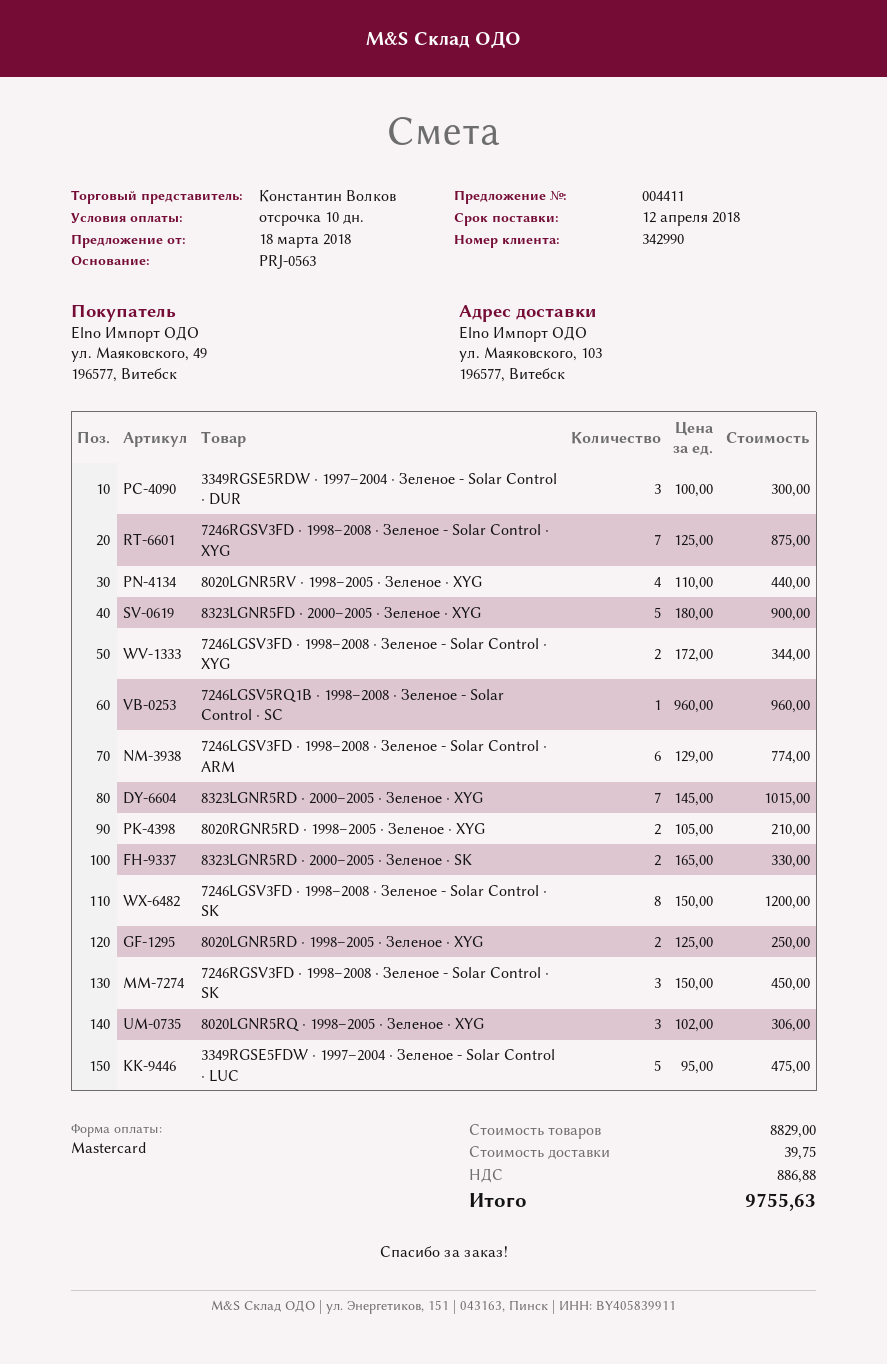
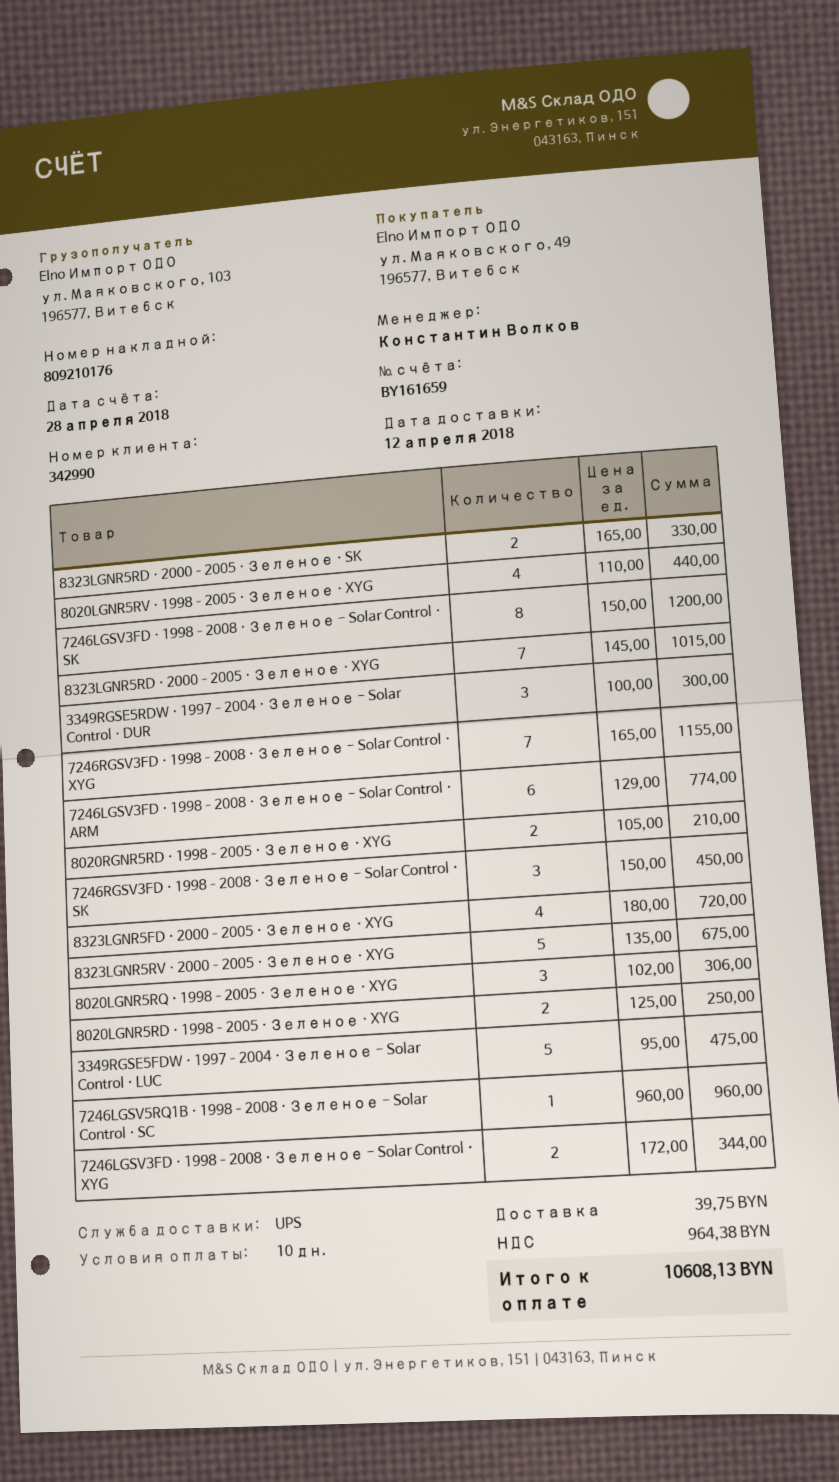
7246RGSV3FD · 1998–2008 · Зеленое - Solar Control · XYG: 7 x 125.00 = 875.00 -> 7 x 165.00 = 1155.00
8323LGNR5FD · 2000–2005 · Зеленое · XYG: 5 x 180.00 = 900.00 -> 4 x 180.00 = 720.00
8323LGNR5RV · 2000–2005 · Зеленое · XYG: none -> 5 x 135.00 = 675.00
tax: 886.88 -> 964.38
total: 9755.63 -> 10608.13

